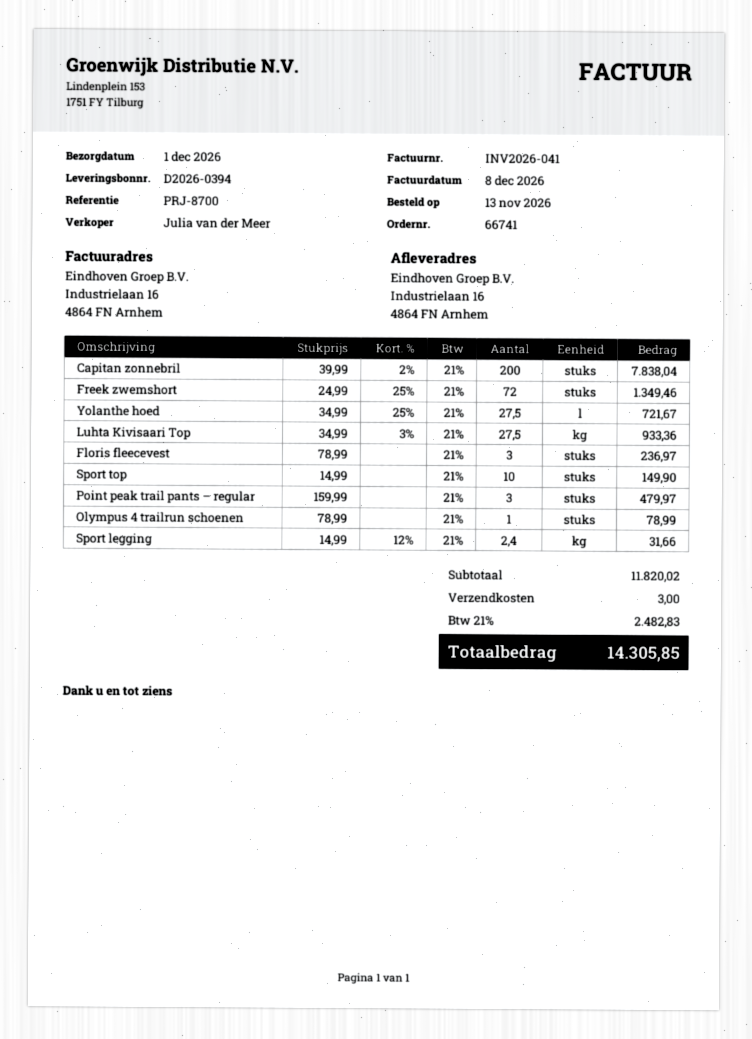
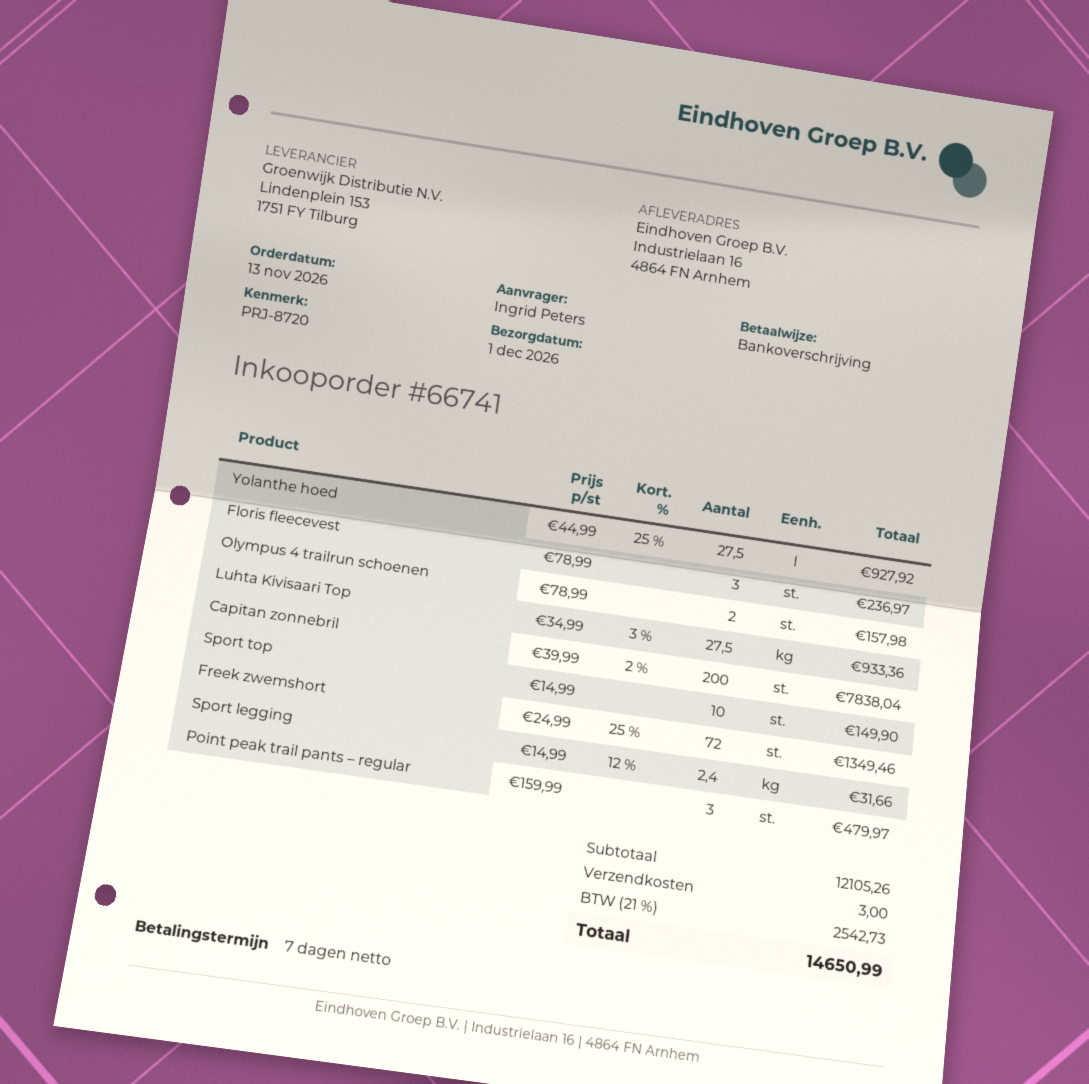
reference: PRJ-8700 -> PRJ-8720
Yolanthe hoed: 27.5 x 34.99 - 25% = 721.67 -> 27.5 x 44.99 - 25% = 927.92
Olympus 4 trailrun schoenen: 1 x 78.99 = 78.99 -> 2 x 78.99 = 157.98
subtotal: 11820.02 -> 12105.26
tax: 21% = 2482.83 -> 21% = 2542.73
total: 14305.85 -> 14650.99

